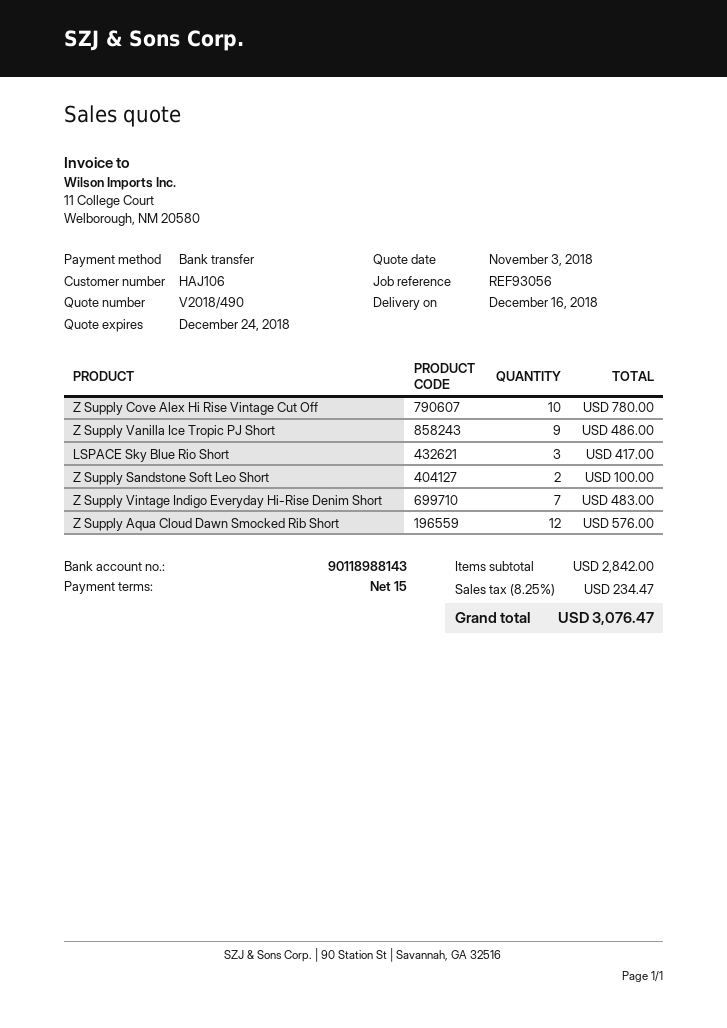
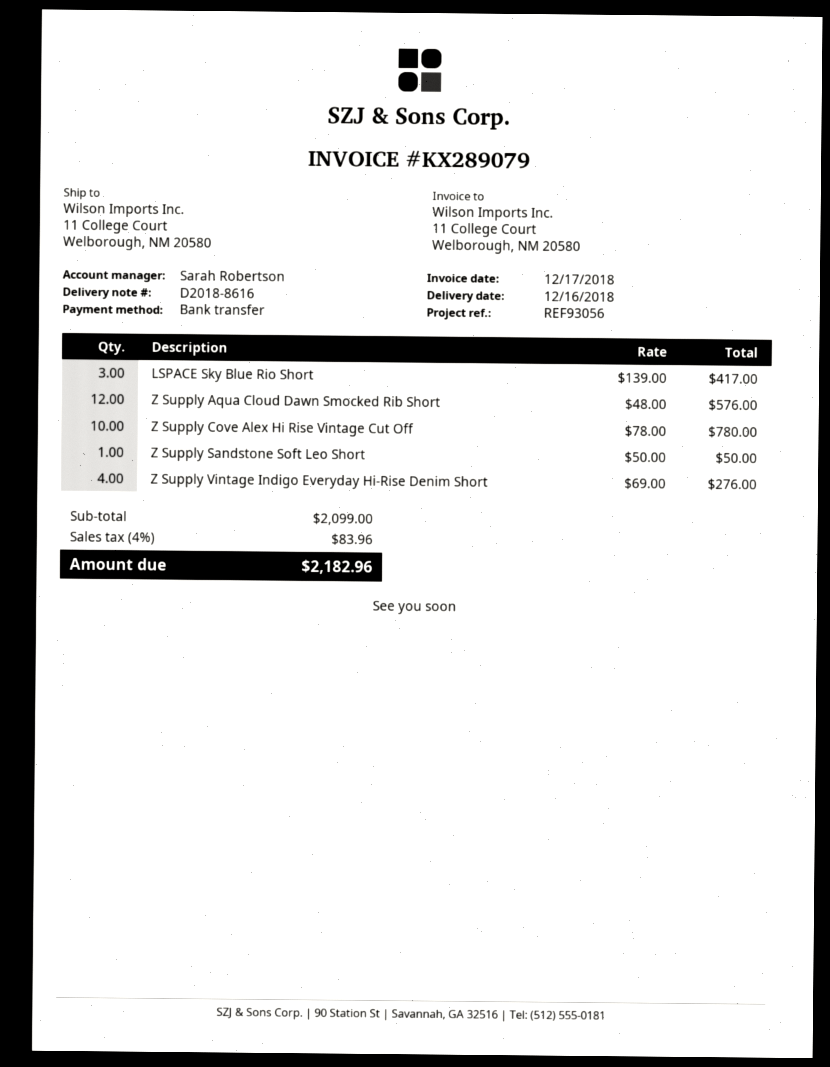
Z Supply Vanilla Ice Tropic PJ Short: 9 for 486.00 -> none
Z Supply Sandstone Soft Leo Short: 2 for 100.00 -> 1 for 50.00
Z Supply Vintage Indigo Everyday Hi-Rise Denim Short: 7 for 483.00 -> 4 for 276.00
subtotal: 2842.00 -> 2099.00
tax: 8.25% = 234.47 -> 4% = 83.96
total: 3076.47 -> 2182.96

